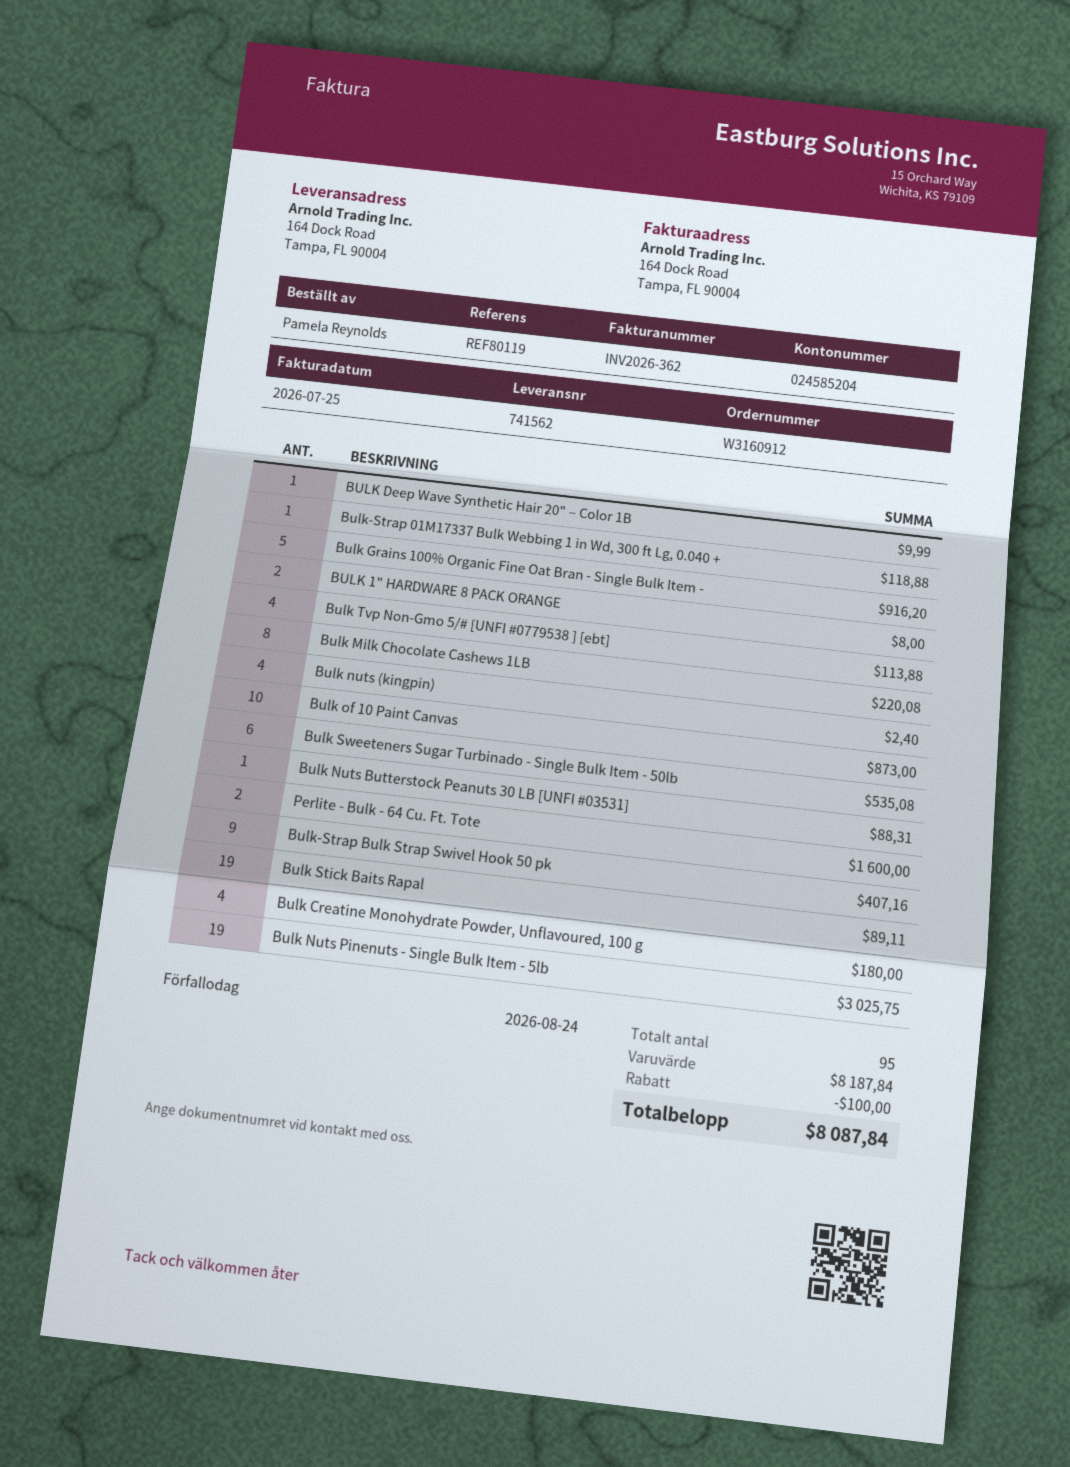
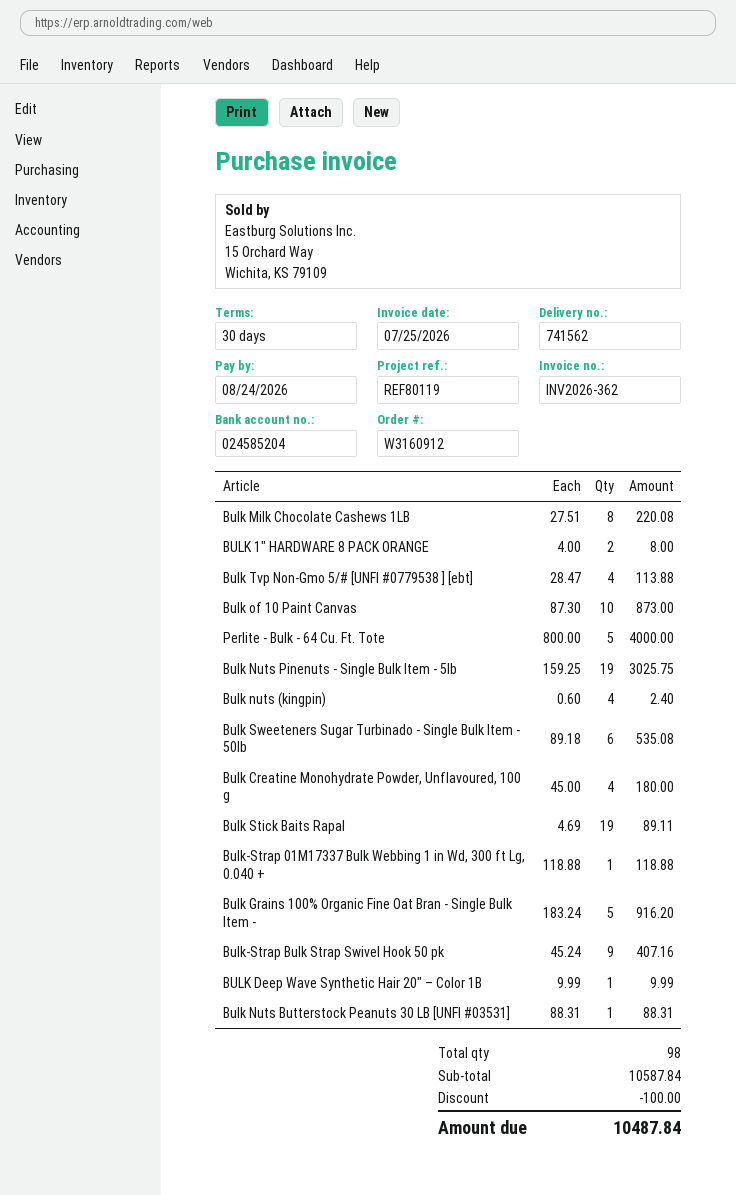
Perlite - Bulk - 64 Cu. Ft. Tote: 2 for 1600.00 -> 5 for 4000.00
total quantity: 95 -> 98
subtotal: 8187.84 -> 10587.84
total: 8087.84 -> 10487.84

